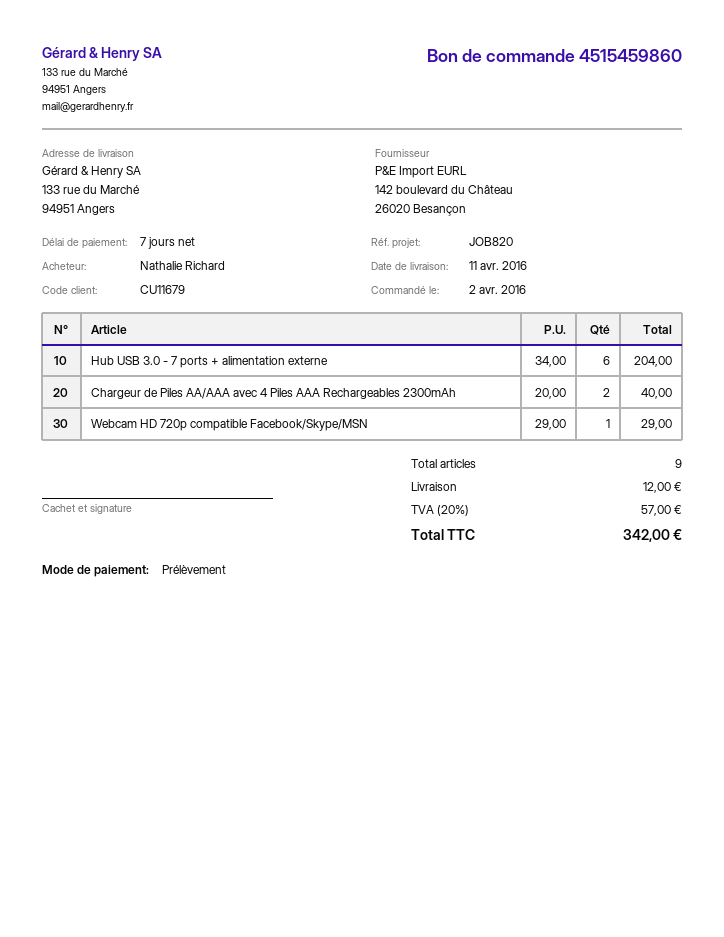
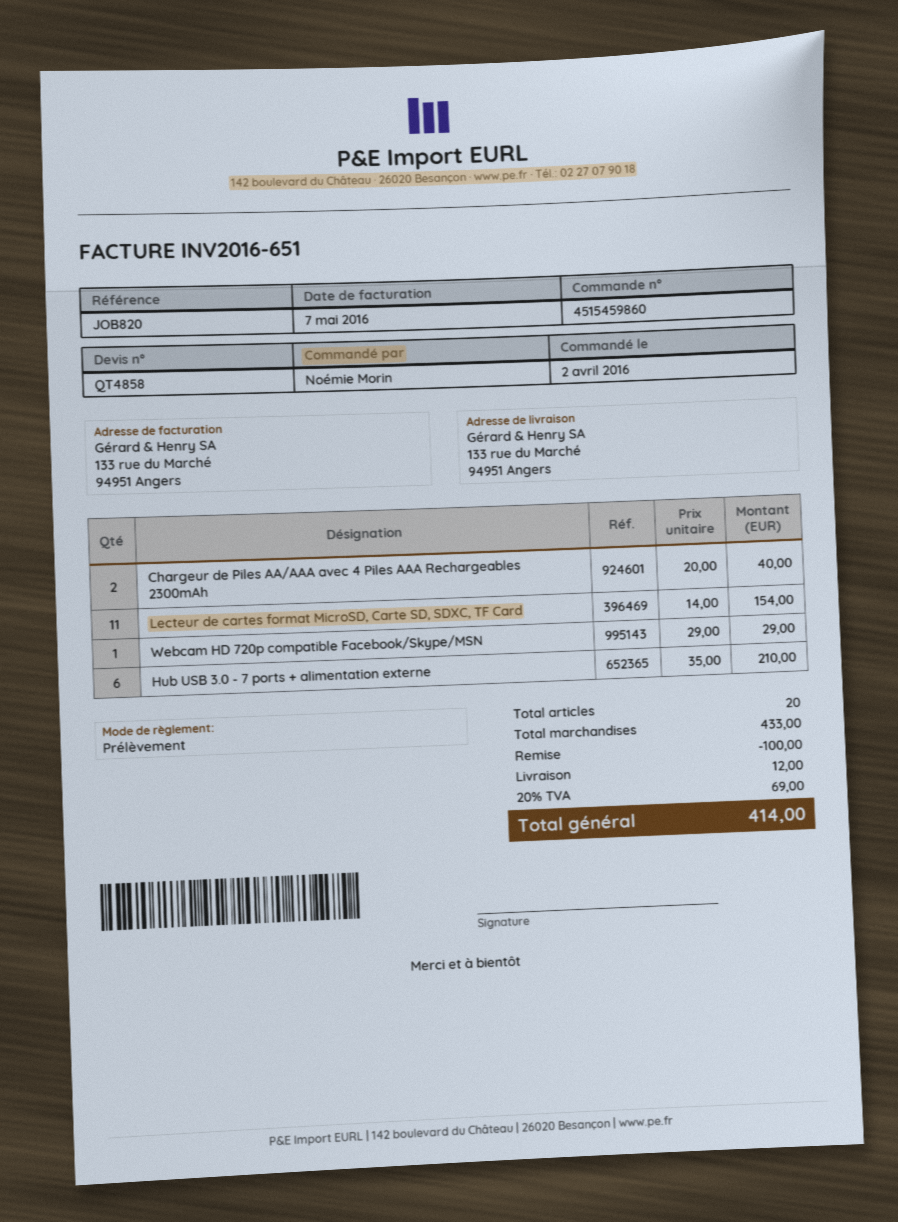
ordered by: Nathalie Richard -> Noémie Morin
Hub USB 3.0 - 7 ports + alimentation externe: 6 x 34.00 = 204.00 -> 6 x 35.00 = 210.00
Lecteur de cartes format MicroSD, Carte SD, SDXC, TF Card: none -> 11 x 14.00 = 154.00
total quantity: 9 -> 20
discount: none -> 100.00
tax: 20% = 57.00 -> 20% = 69.00
total: 342.00 -> 414.00

